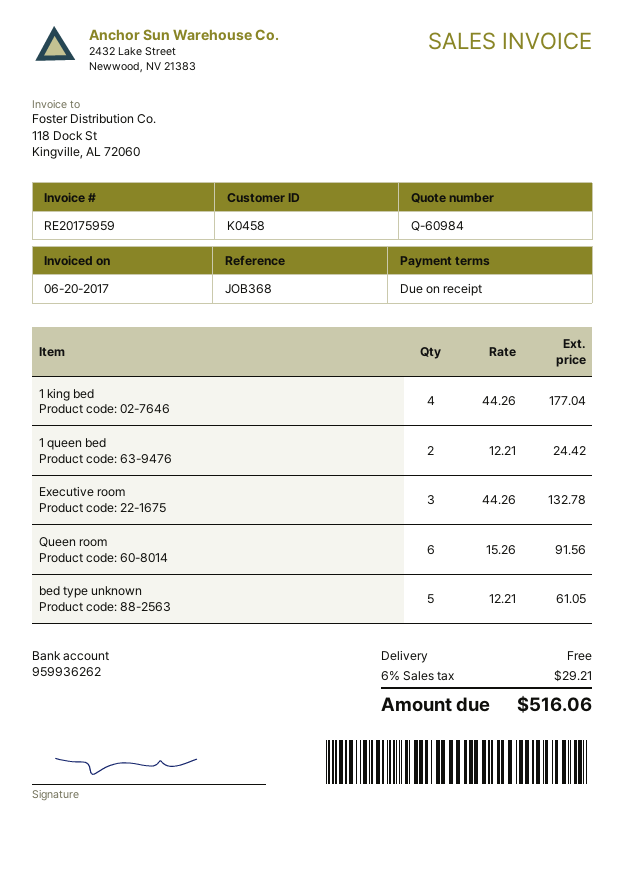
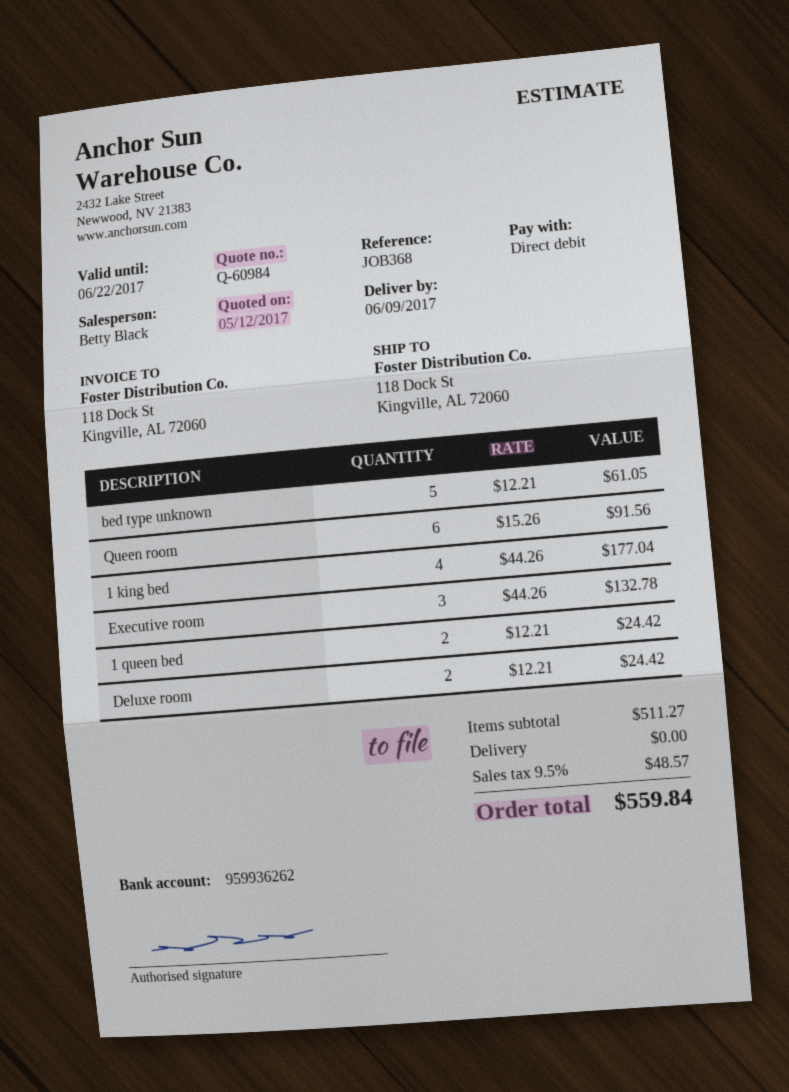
Deluxe room: none -> 2 x 12.21 = 24.42
tax: 6% = 29.21 -> 9.5% = 48.57
total: 516.06 -> 559.84

